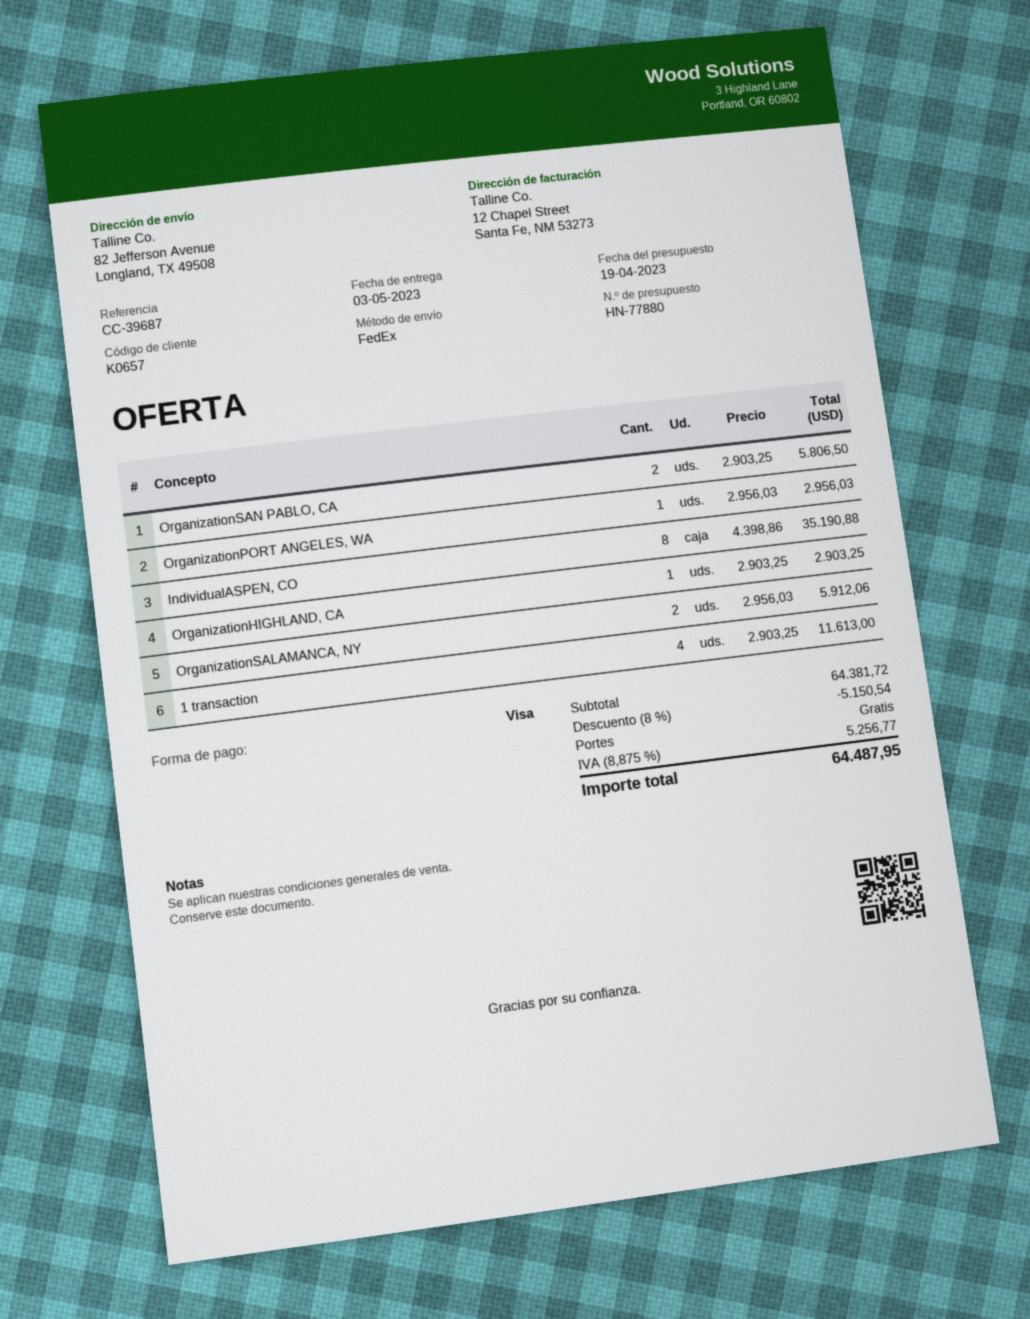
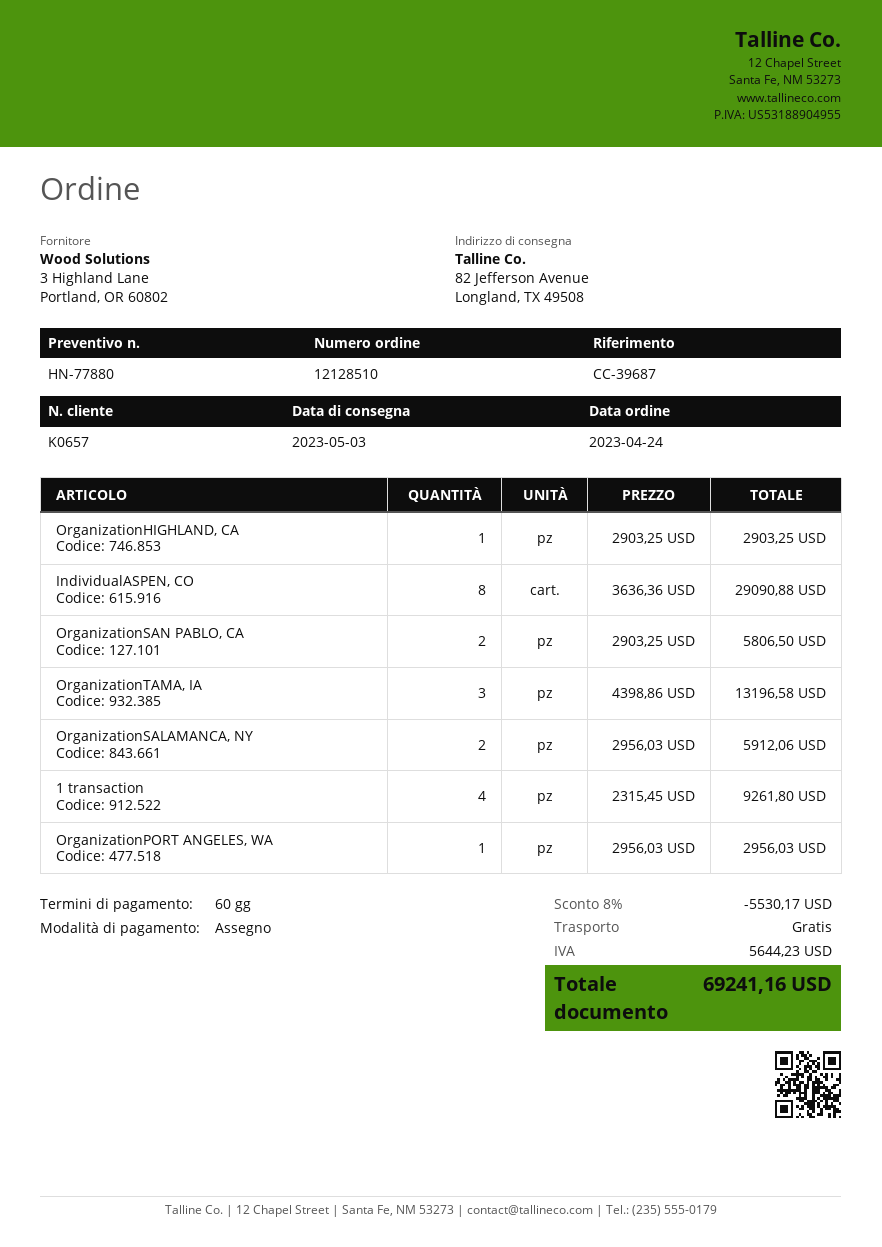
payment method: Visa -> cheque
IndividualASPEN, CO: 8 x 4398.86 = 35190.88 -> 8 x 3636.36 = 29090.88
1 transaction: 4 x 2903.25 = 11613.00 -> 4 x 2315.45 = 9261.80
OrganizationTAMA, IA: none -> 3 x 4398.86 = 13196.58
discount: 8% = 5150.54 -> 8% = 5530.17
tax: 5256.77 -> 5644.23
total: 64487.95 -> 69241.16

